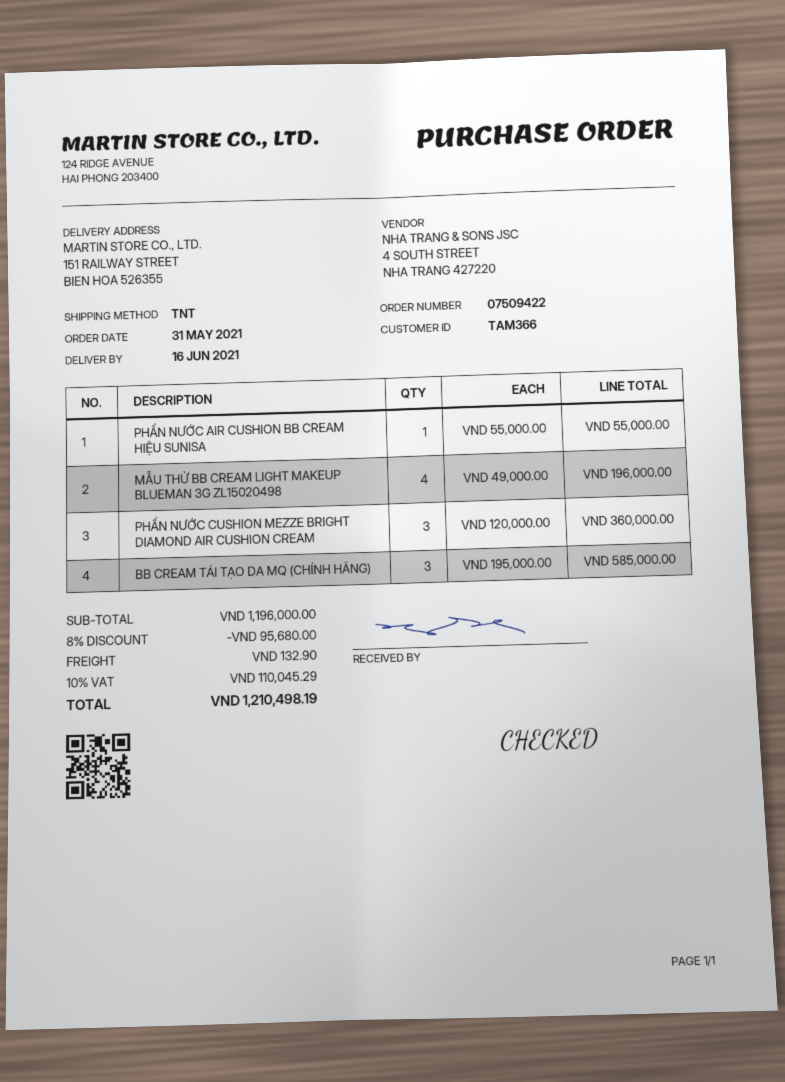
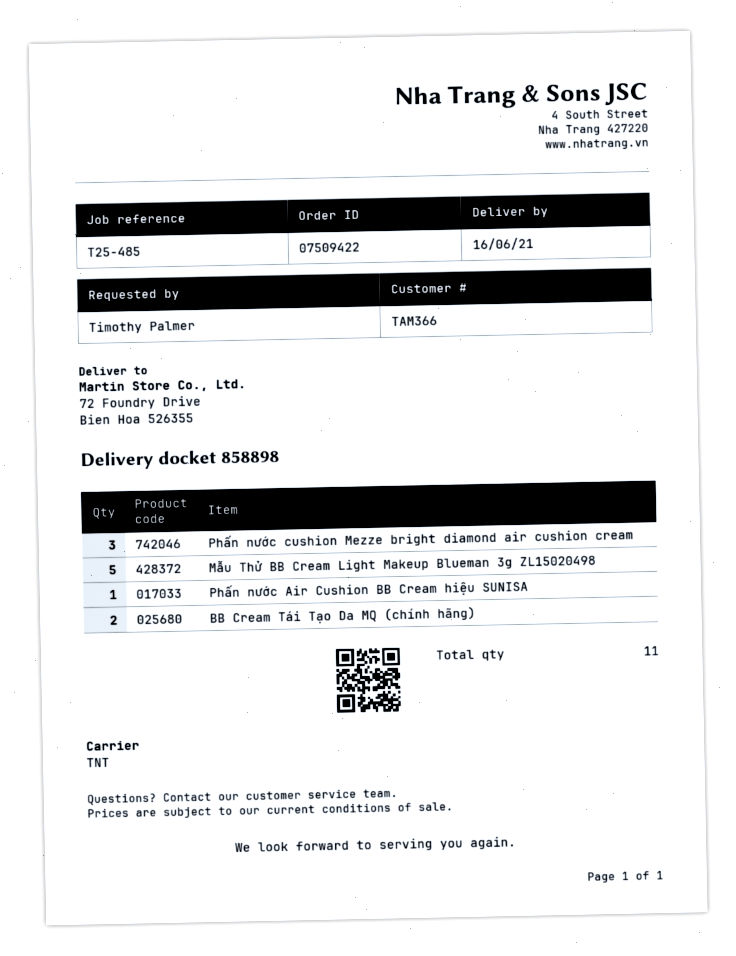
ship to: 151 RAILWAY STREET, BIEN HOA 526355 -> 72 Foundry Drive, Bien Hoa 526355
MẪU THỬ BB CREAM LIGHT MAKEUP BLUEMAN 3G ZL15020498: 4 -> 5
BB CREAM TÁI TẠO DA MQ (CHÍNH HÃNG): 3 -> 2

